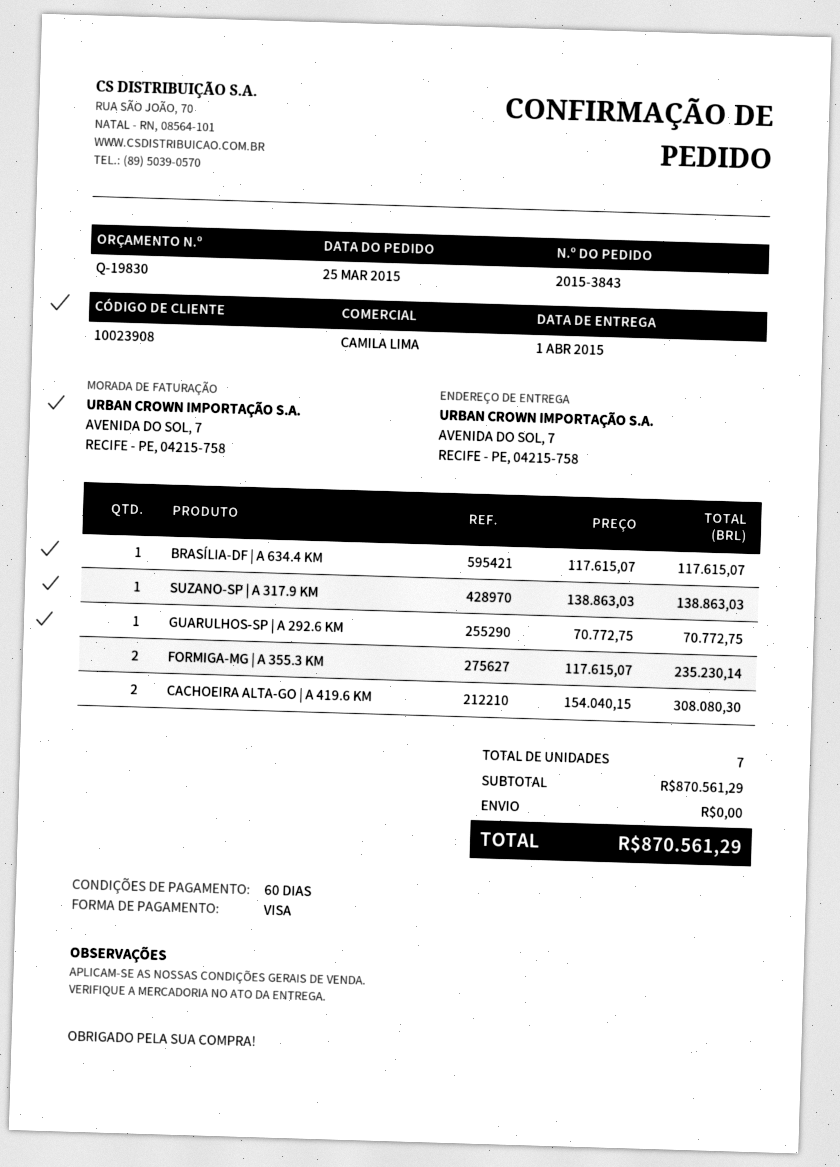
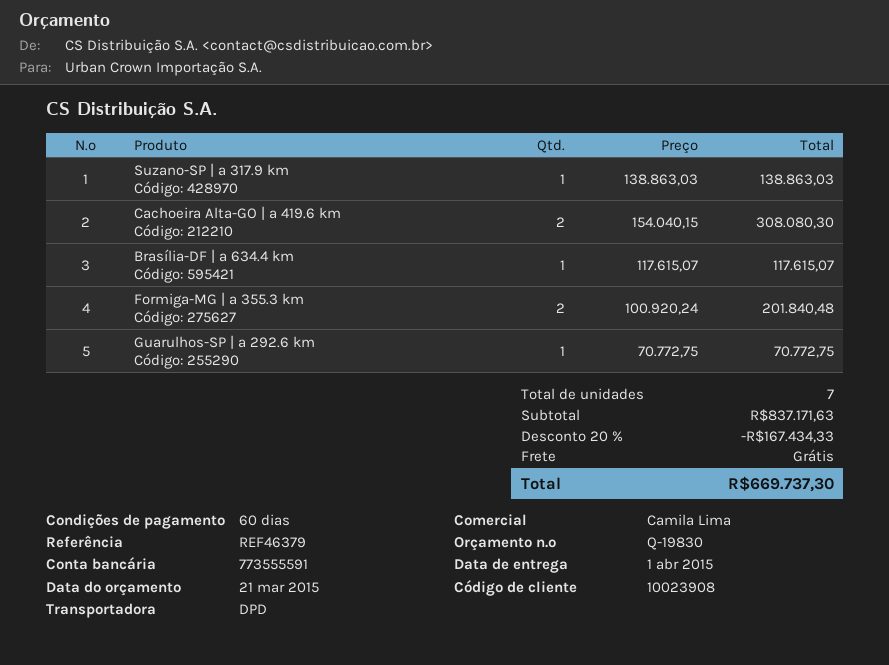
FORMIGA-MG | A 355.3 KM: 2 x 117615.07 = 235230.14 -> 2 x 100920.24 = 201840.48
subtotal: 870561.29 -> 837171.63
discount: none -> 20% = 167434.33
total: 870561.29 -> 669737.30

